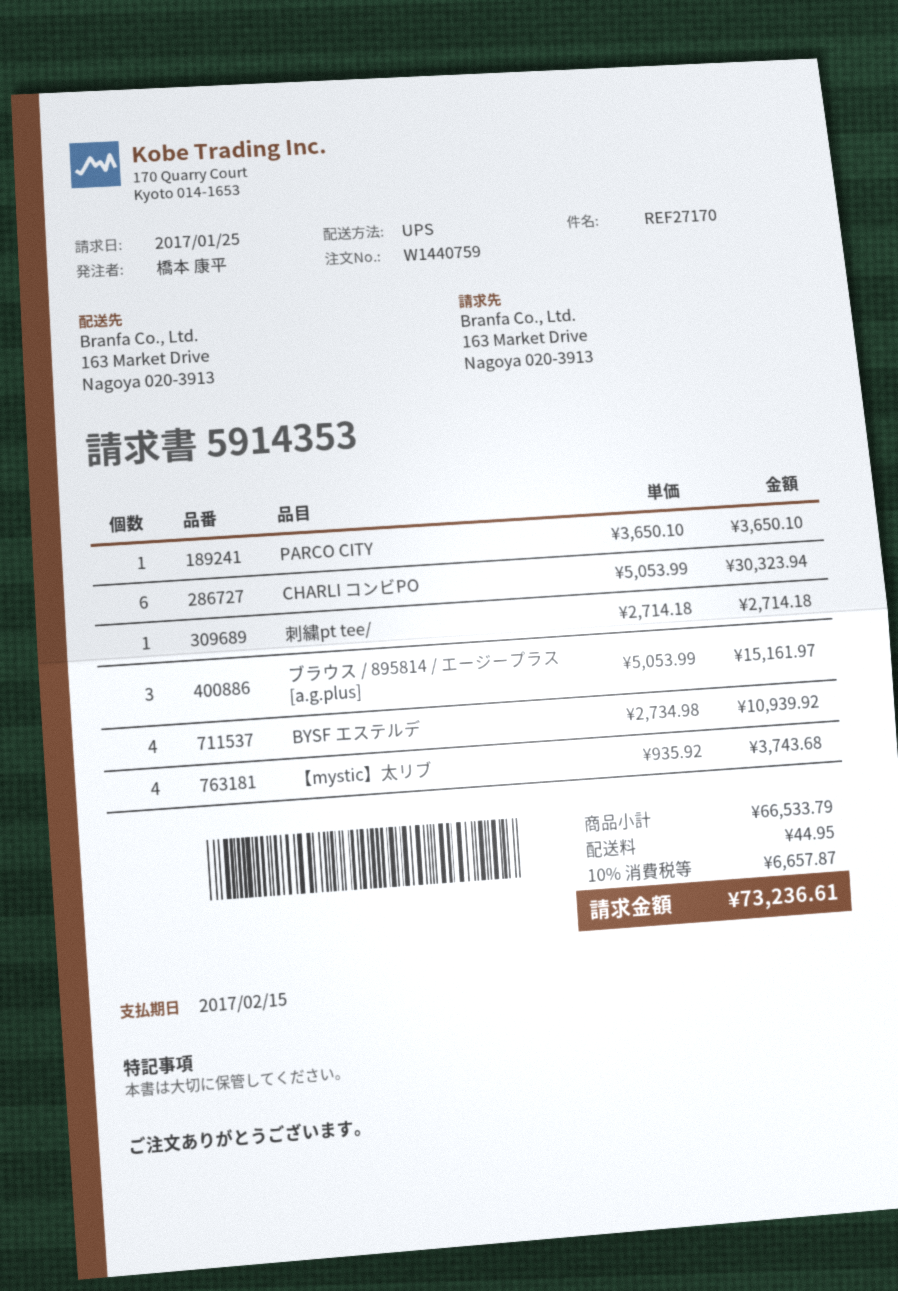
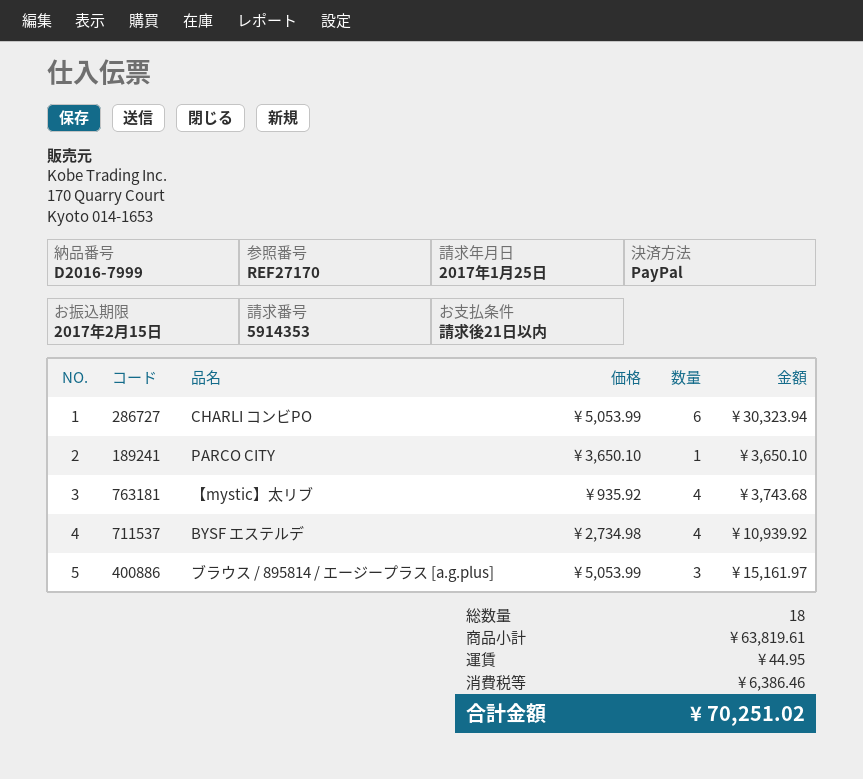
刺繍pt tee/: 1 x 2714.18 = 2714.18 -> none
subtotal: 66533.79 -> 63819.61
tax: 6657.87 -> 6386.46
total: 73236.61 -> 70251.02

